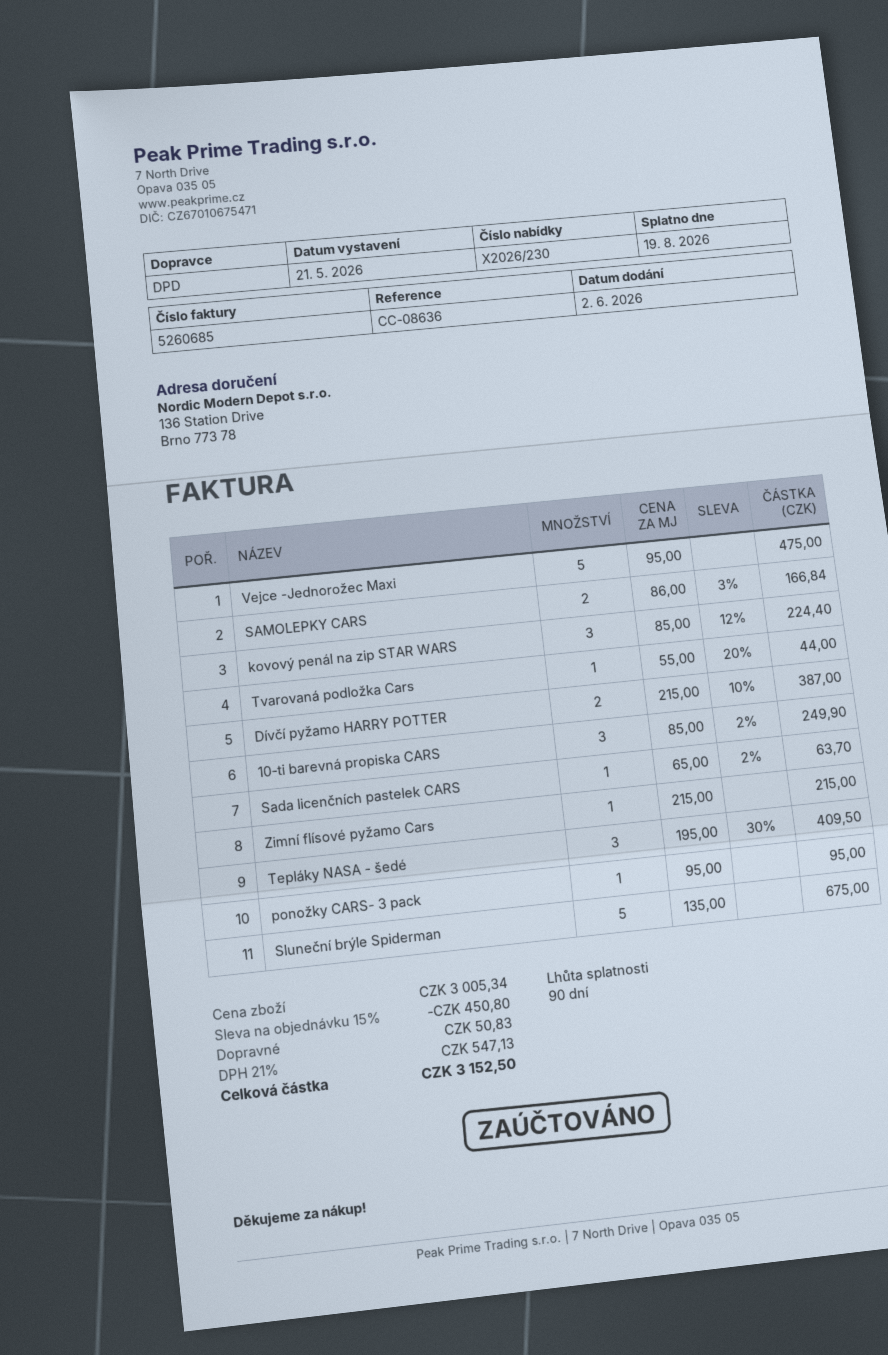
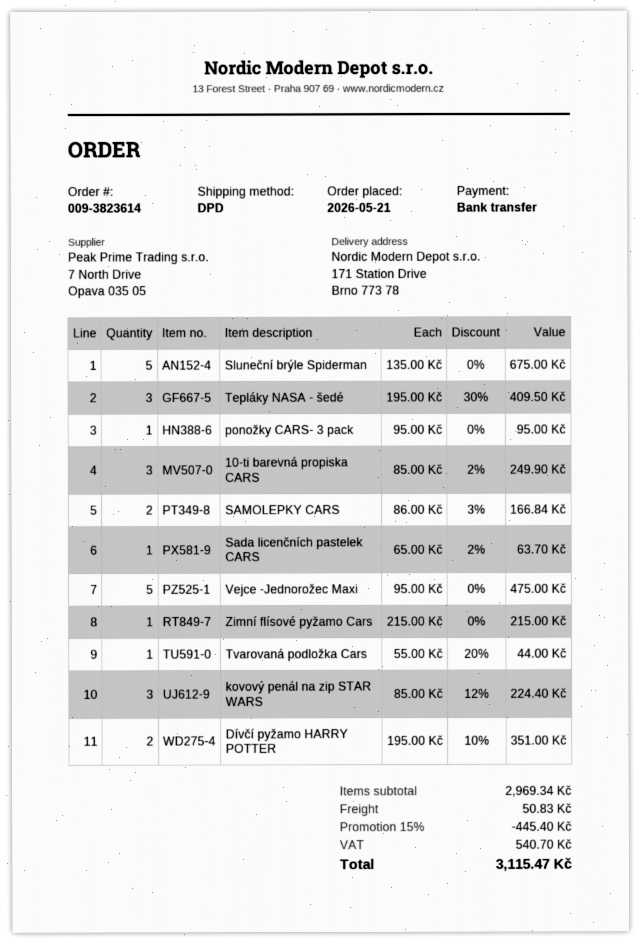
ship to: 136 Station Drive, Brno 773 78 -> 171 Station Drive, Brno 773 78
Dívčí pyžamo HARRY POTTER: 2 x 215.00 - 10% = 387.00 -> 2 x 195.00 - 10% = 351.00
subtotal: 3005.34 -> 2969.34
discount: 15% = 450.80 -> 15% = 445.40
tax: 547.13 -> 540.70
total: 3152.50 -> 3115.47

